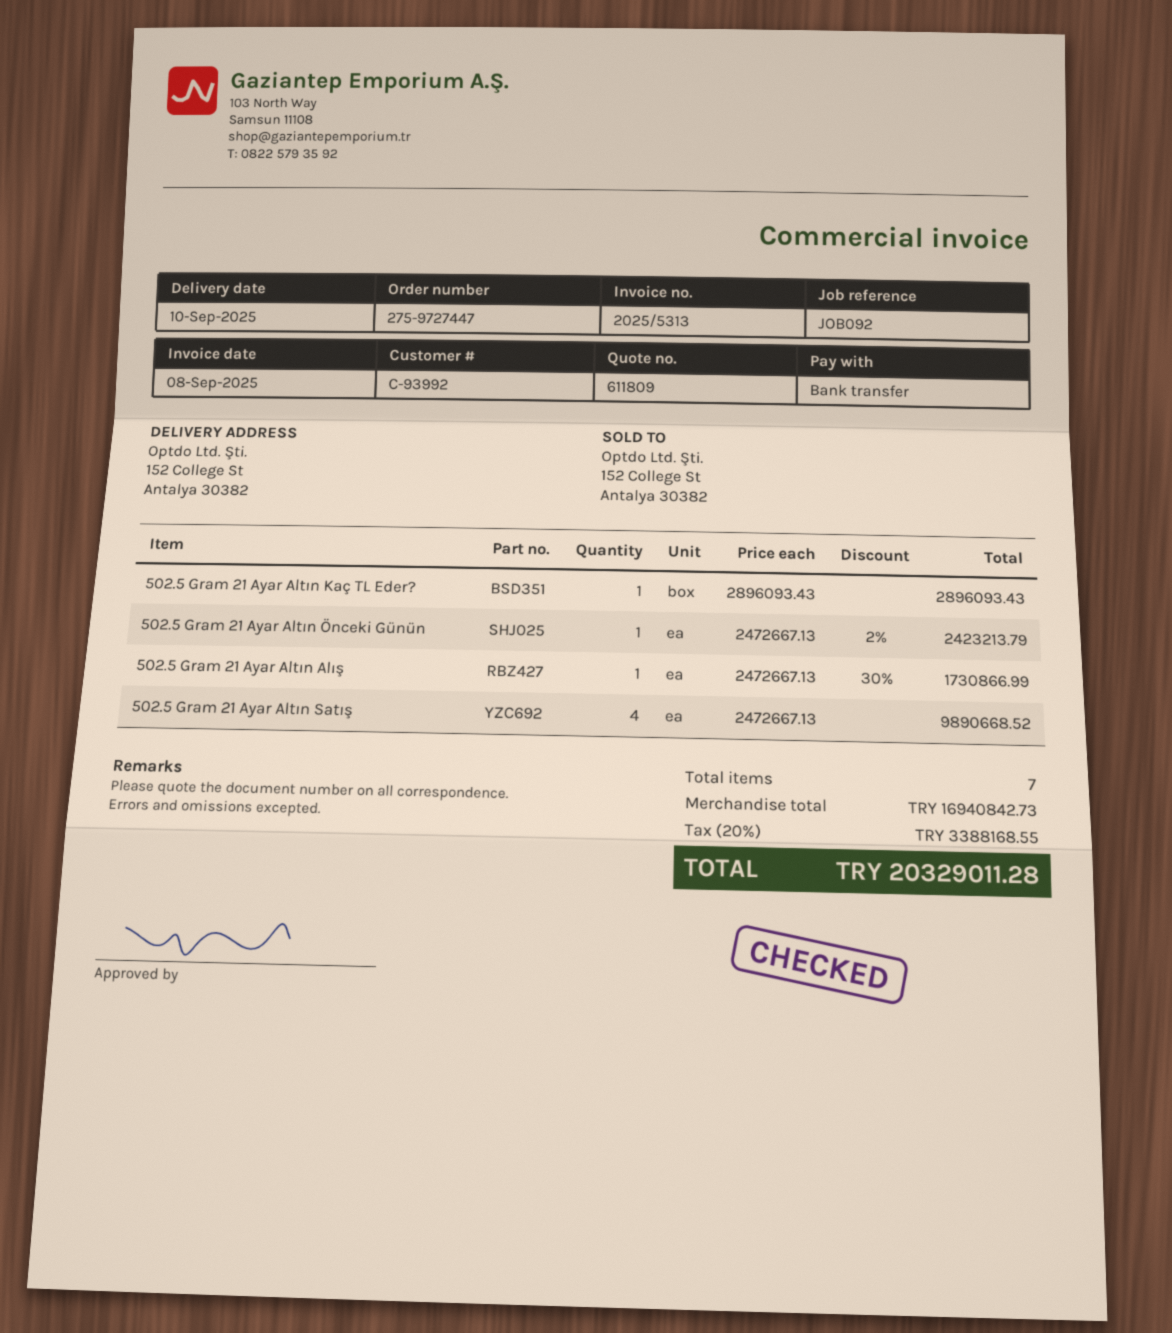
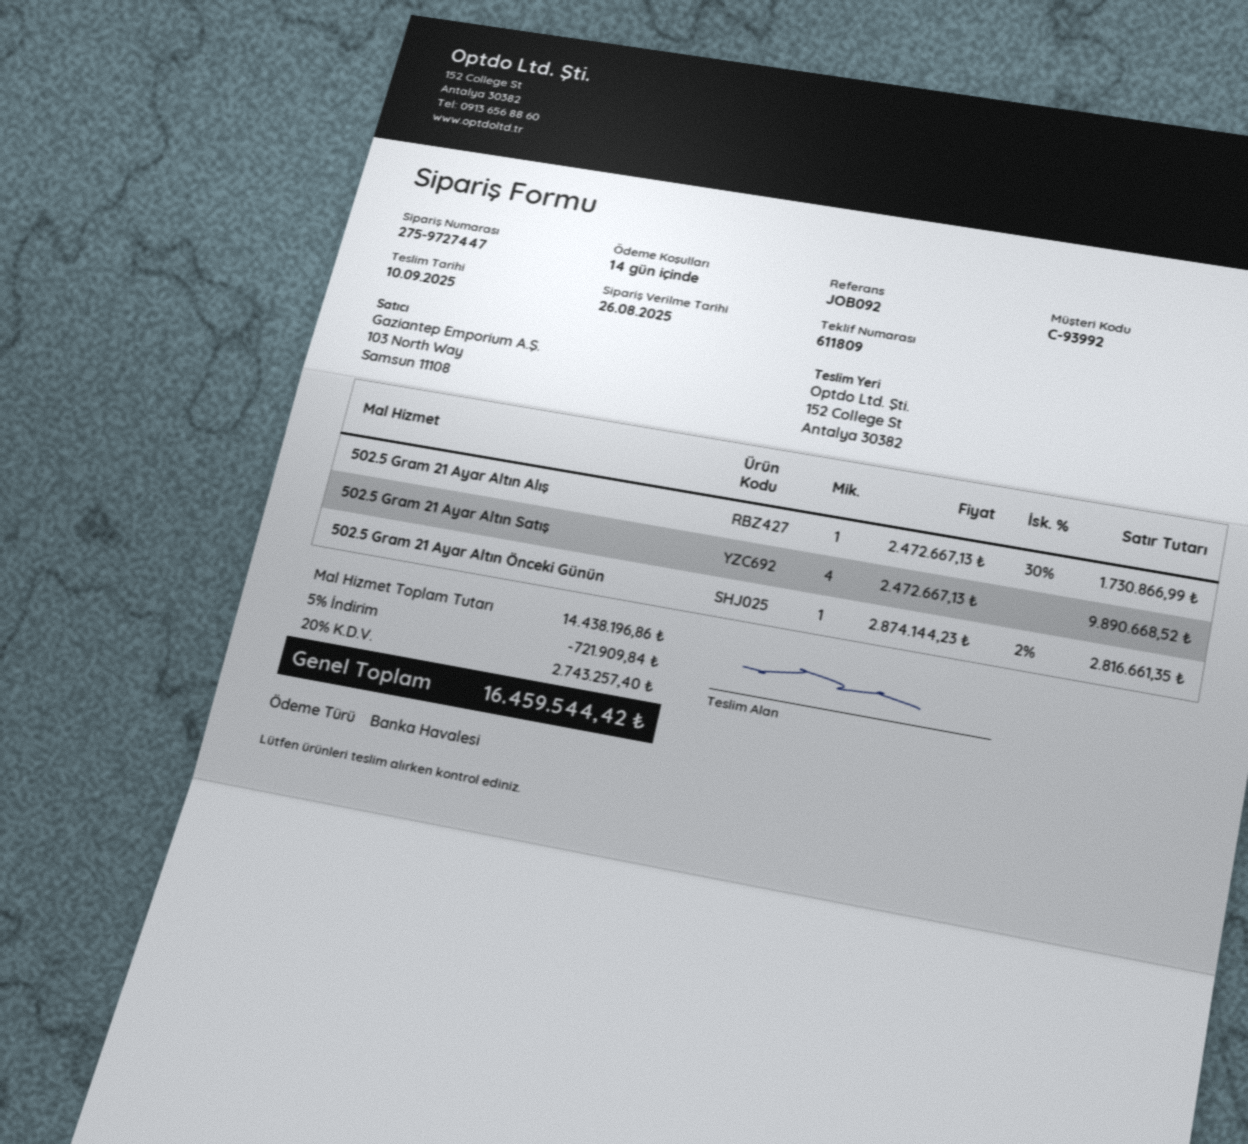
502.5 Gram 21 Ayar Altın Kaç TL Eder?: 1 x 2896093.43 = 2896093.43 -> none
502.5 Gram 21 Ayar Altın Önceki Günün: 1 x 2472667.13 - 2% = 2423213.79 -> 1 x 2874144.23 - 2% = 2816661.35
subtotal: 16940842.73 -> 14438196.86
discount: none -> 5% = 721909.84
tax: 20% = 3388168.55 -> 20% = 2743257.40
total: 20329011.28 -> 16459544.42

